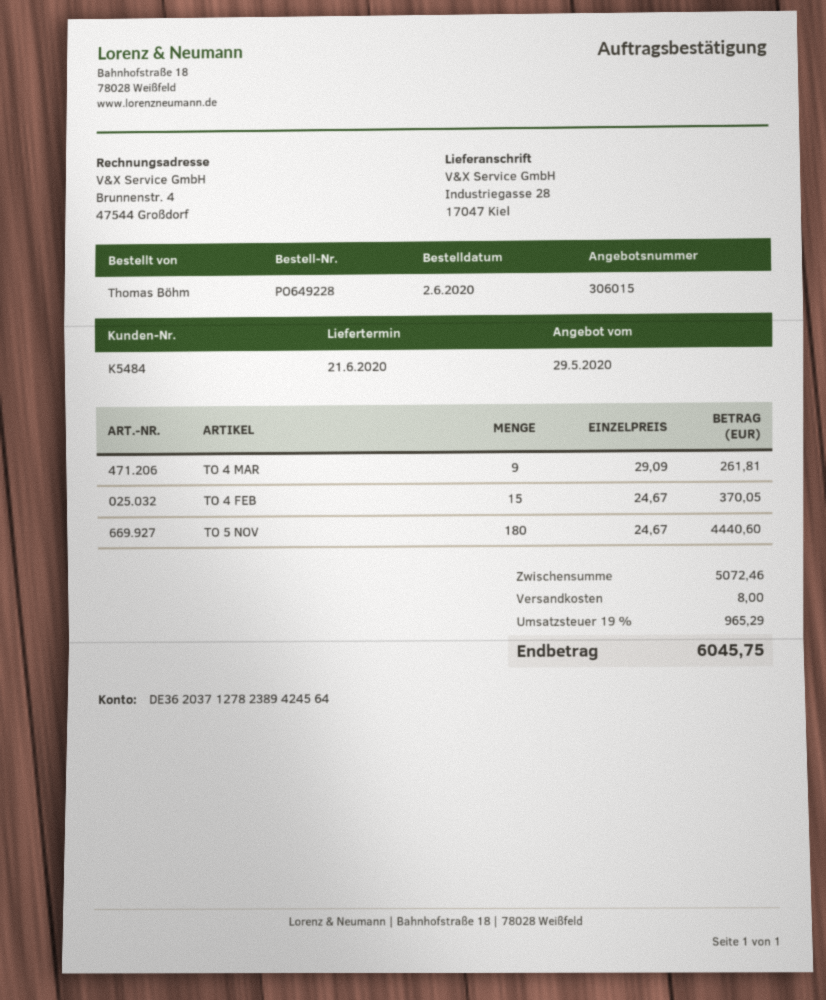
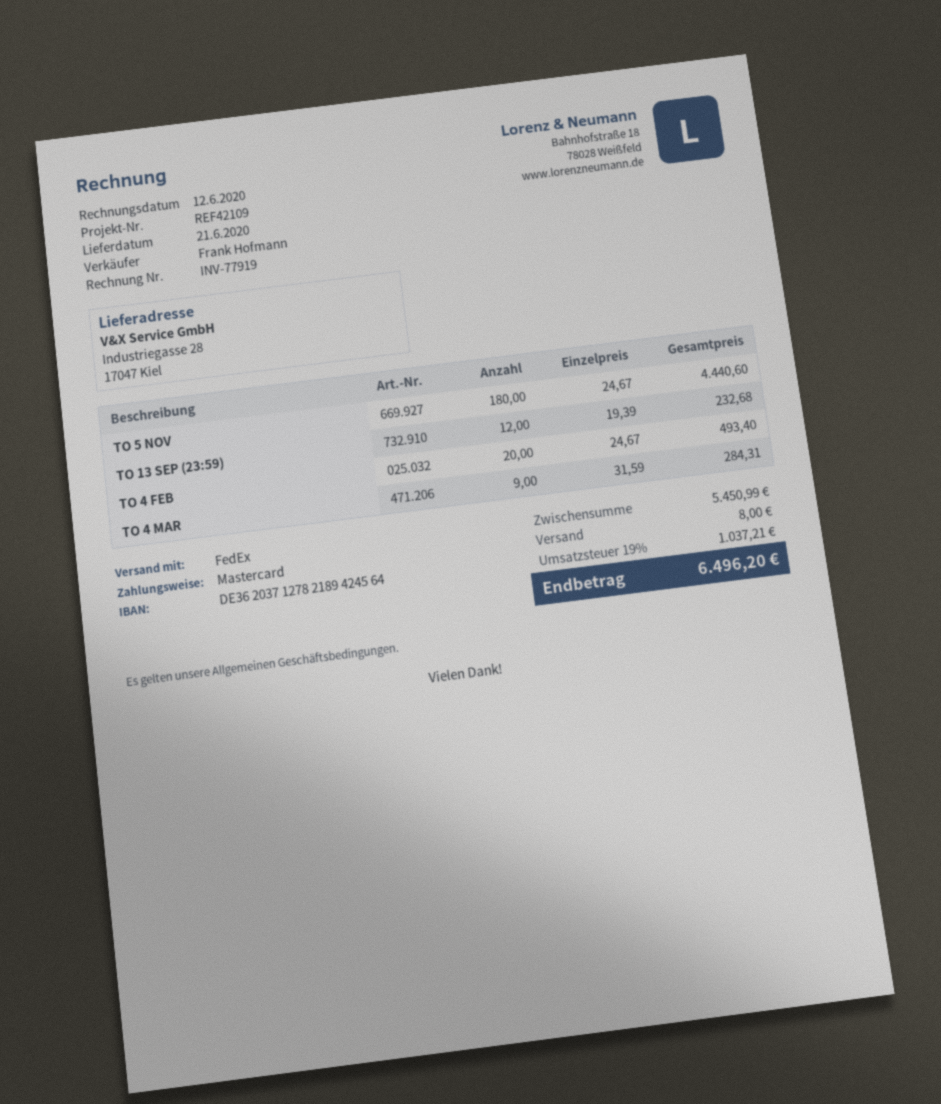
bank account: DE36203712782389424564 -> DE36203712782189424564
TO 4 MAR: 9 x 29.09 = 261.81 -> 9 x 31.59 = 284.31
TO 4 FEB: 15 x 24.67 = 370.05 -> 20 x 24.67 = 493.40
TO 13 SEP (23:59): none -> 12 x 19.39 = 232.68
subtotal: 5072.46 -> 5450.99
tax: 19% = 965.29 -> 19% = 1037.21
total: 6045.75 -> 6496.20

